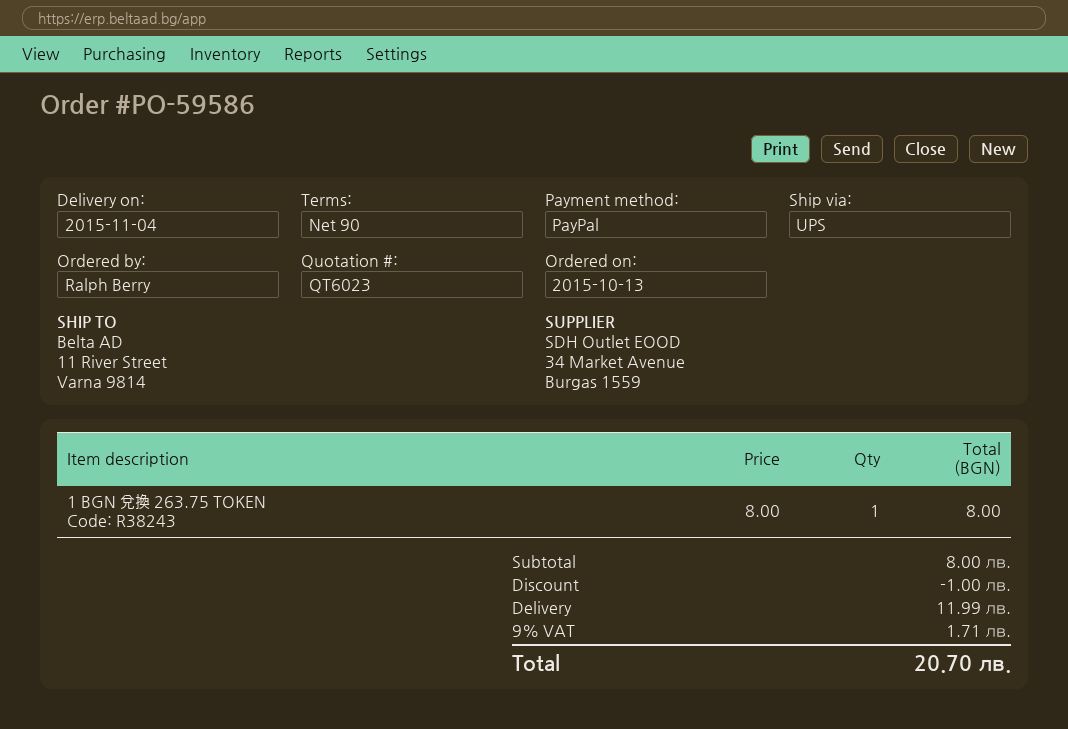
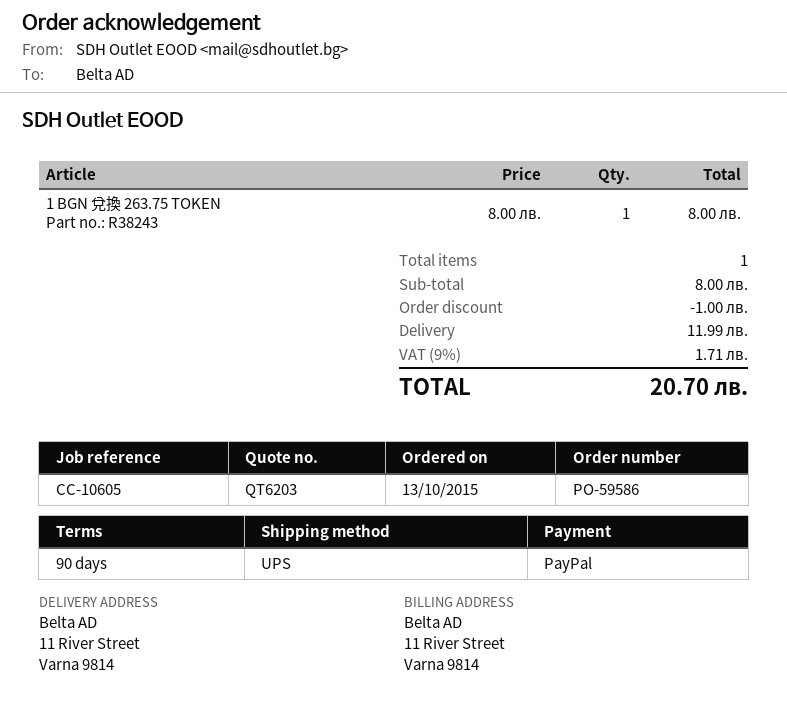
quote number: QT6023 -> QT6203

